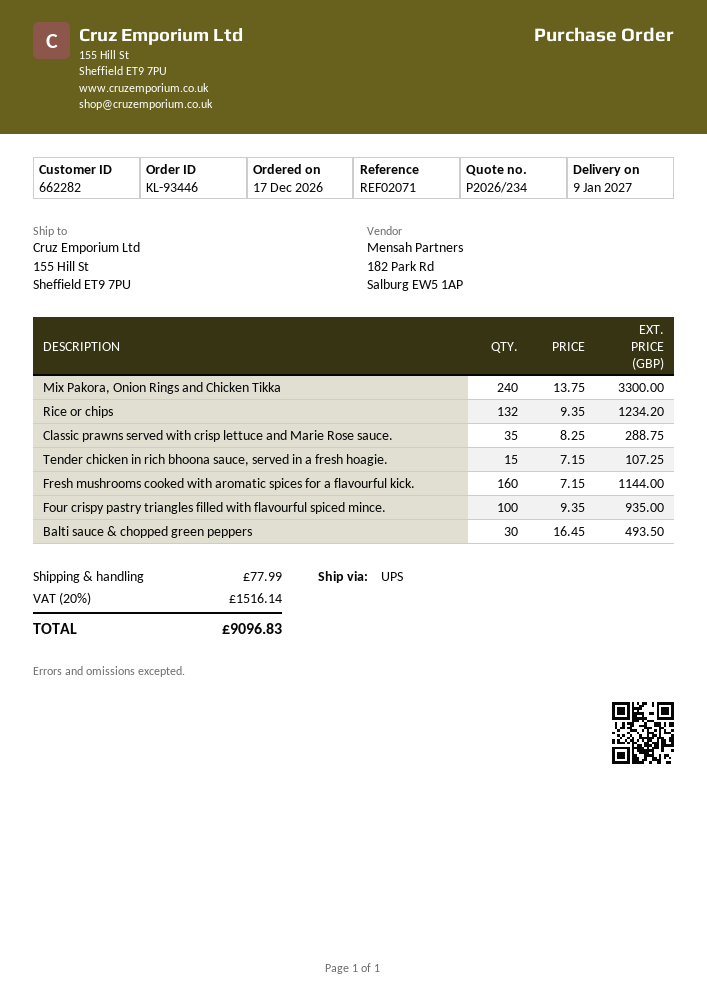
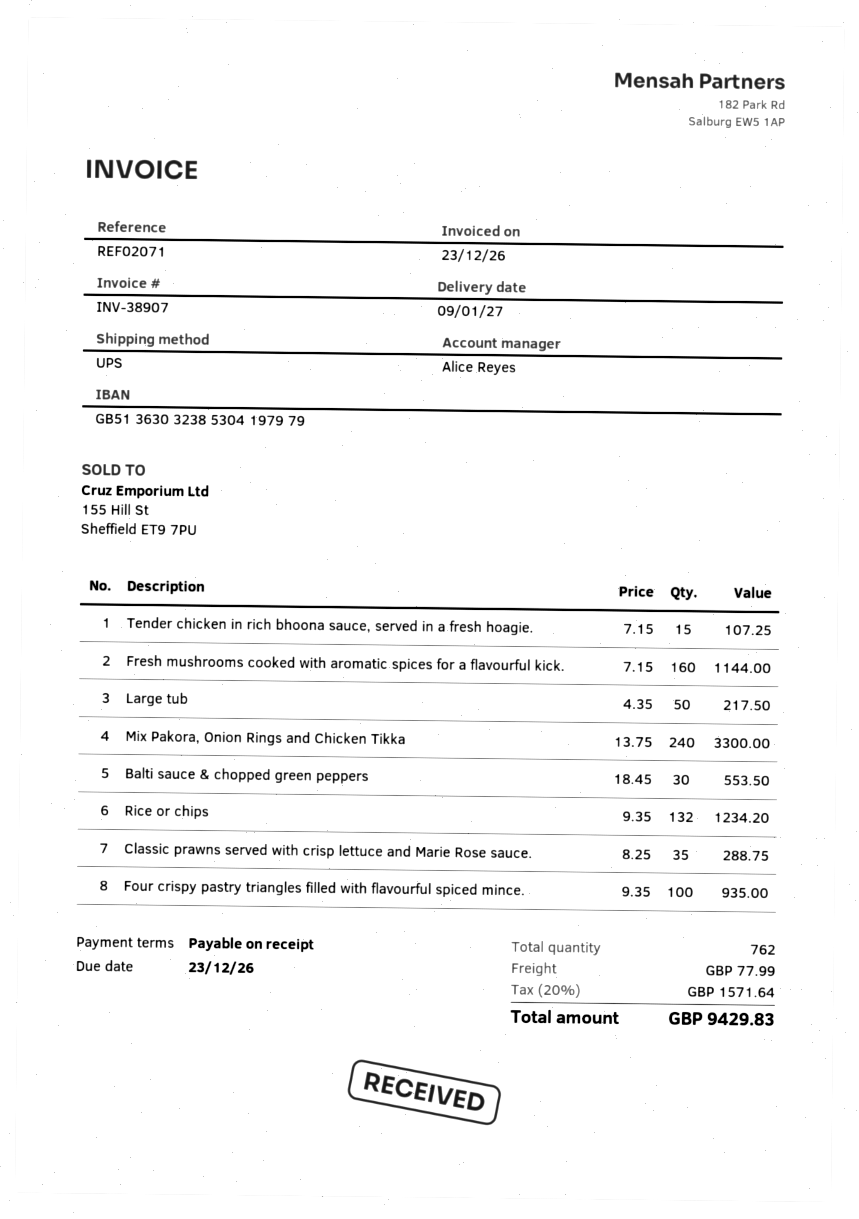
Balti sauce & chopped green peppers: 30 x 16.45 = 493.50 -> 30 x 18.45 = 553.50
Large tub: none -> 50 x 4.35 = 217.50
tax: 20% = 1516.14 -> 20% = 1571.64
total: 9096.83 -> 9429.83

